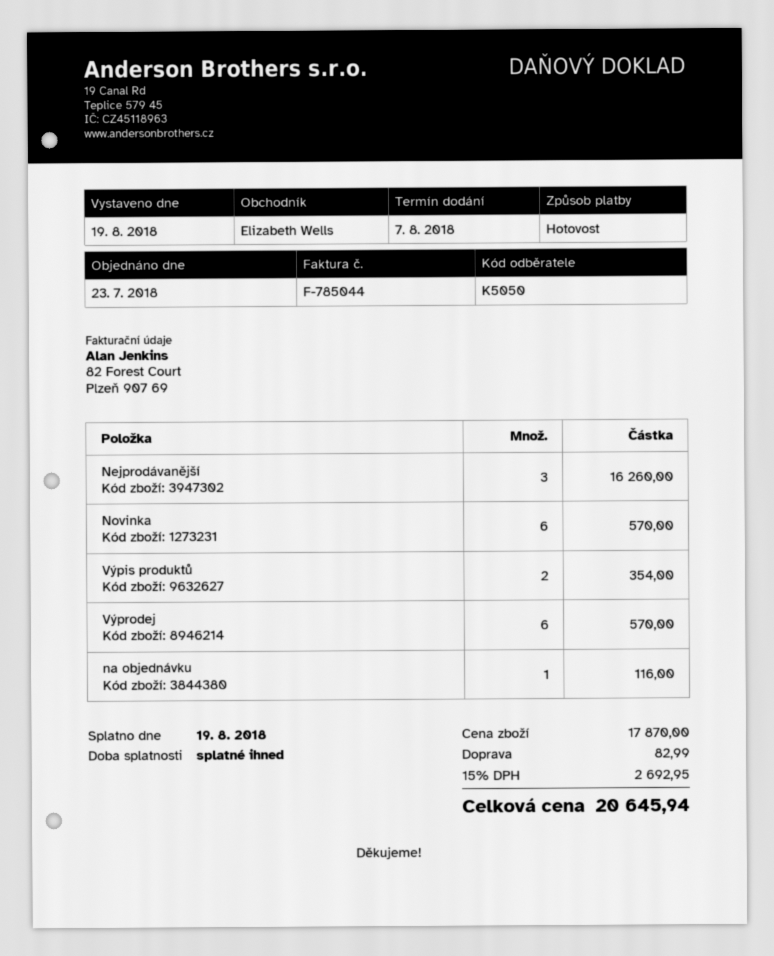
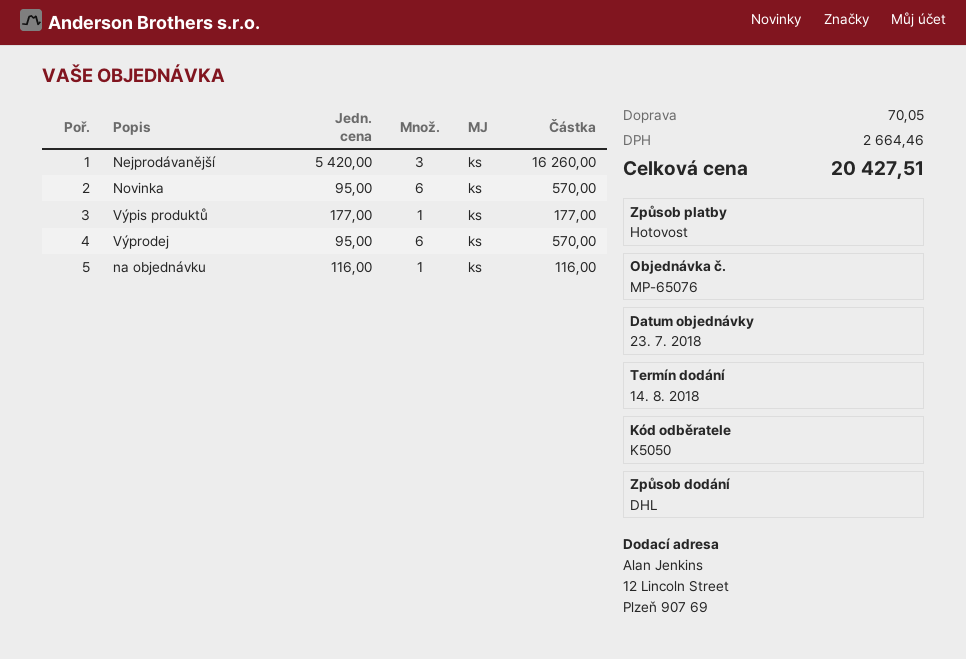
delivery date: 2018-08-07 -> 2018-08-14
Výpis produktů: 2 for 354.00 -> 1 for 177.00
shipping: 82.99 -> 70.05
tax: 2692.95 -> 2664.46
total: 20645.94 -> 20427.51

